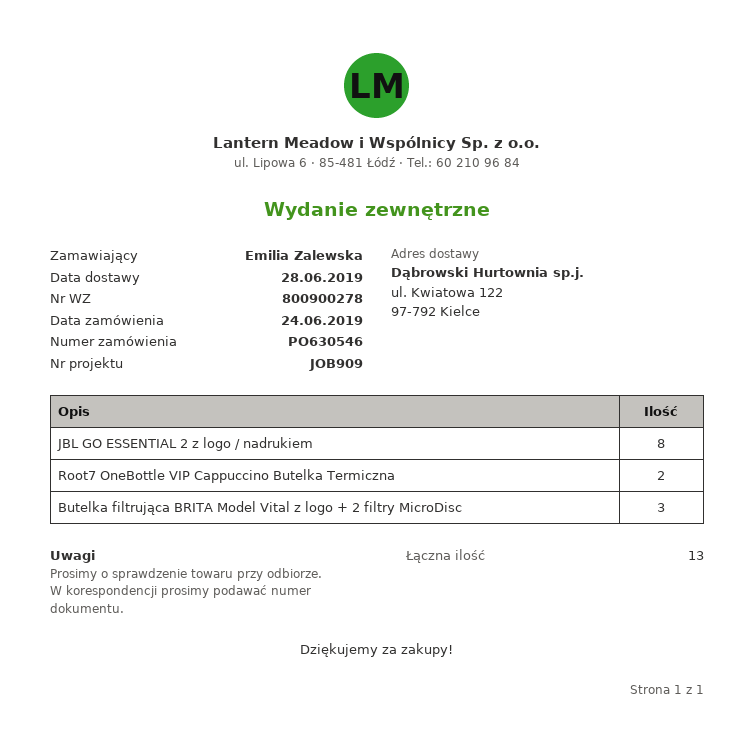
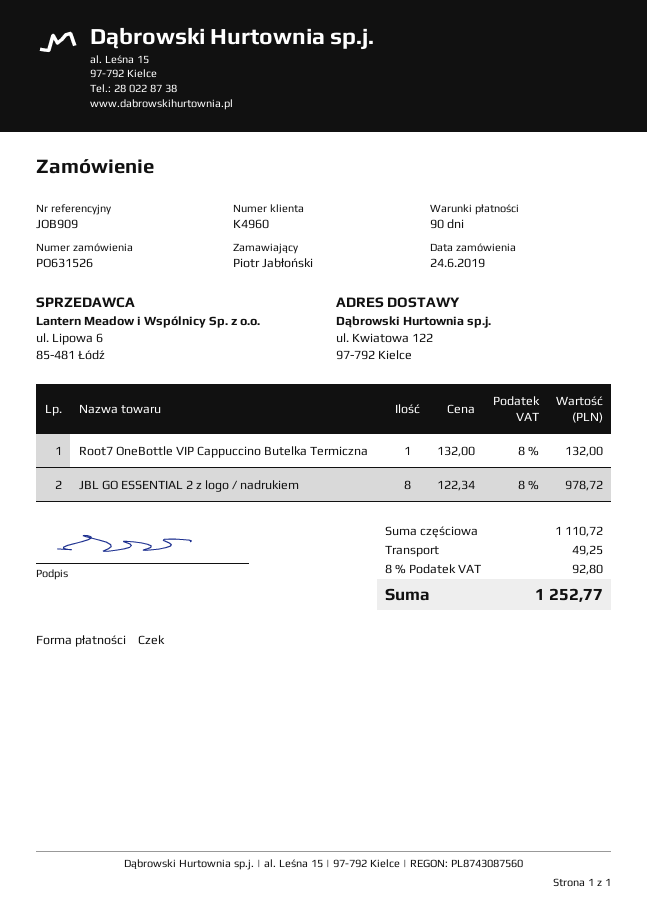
order number: PO630546 -> PO631526
ordered by: Emilia Zalewska -> Piotr Jabłoński
Root7 OneBottle VIP Cappuccino Butelka Termiczna: 2 -> 1
Butelka filtrująca BRITA Model Vital z logo + 2 filtry MicroDisc: 3 -> none

